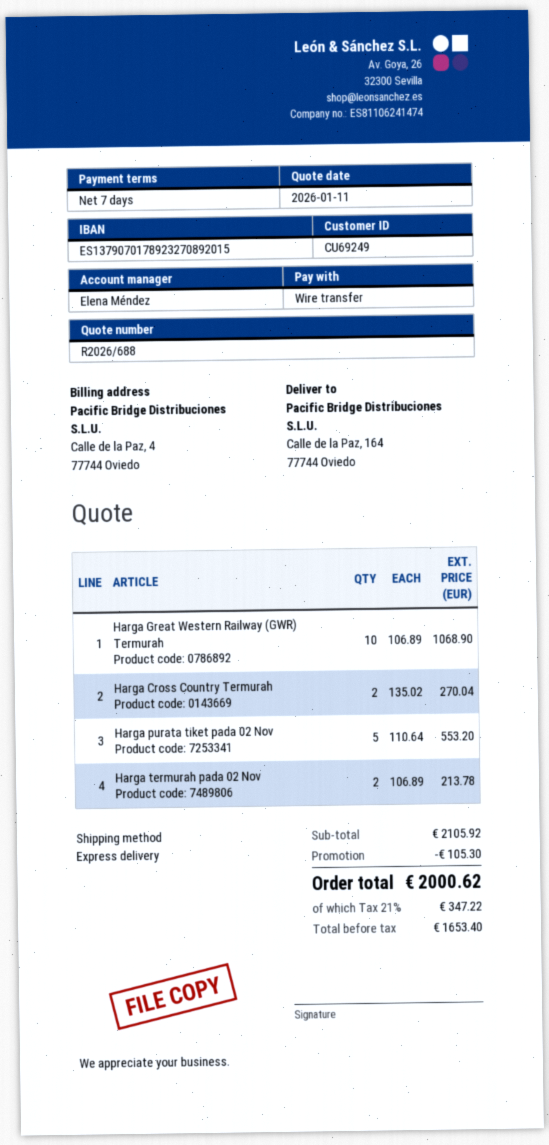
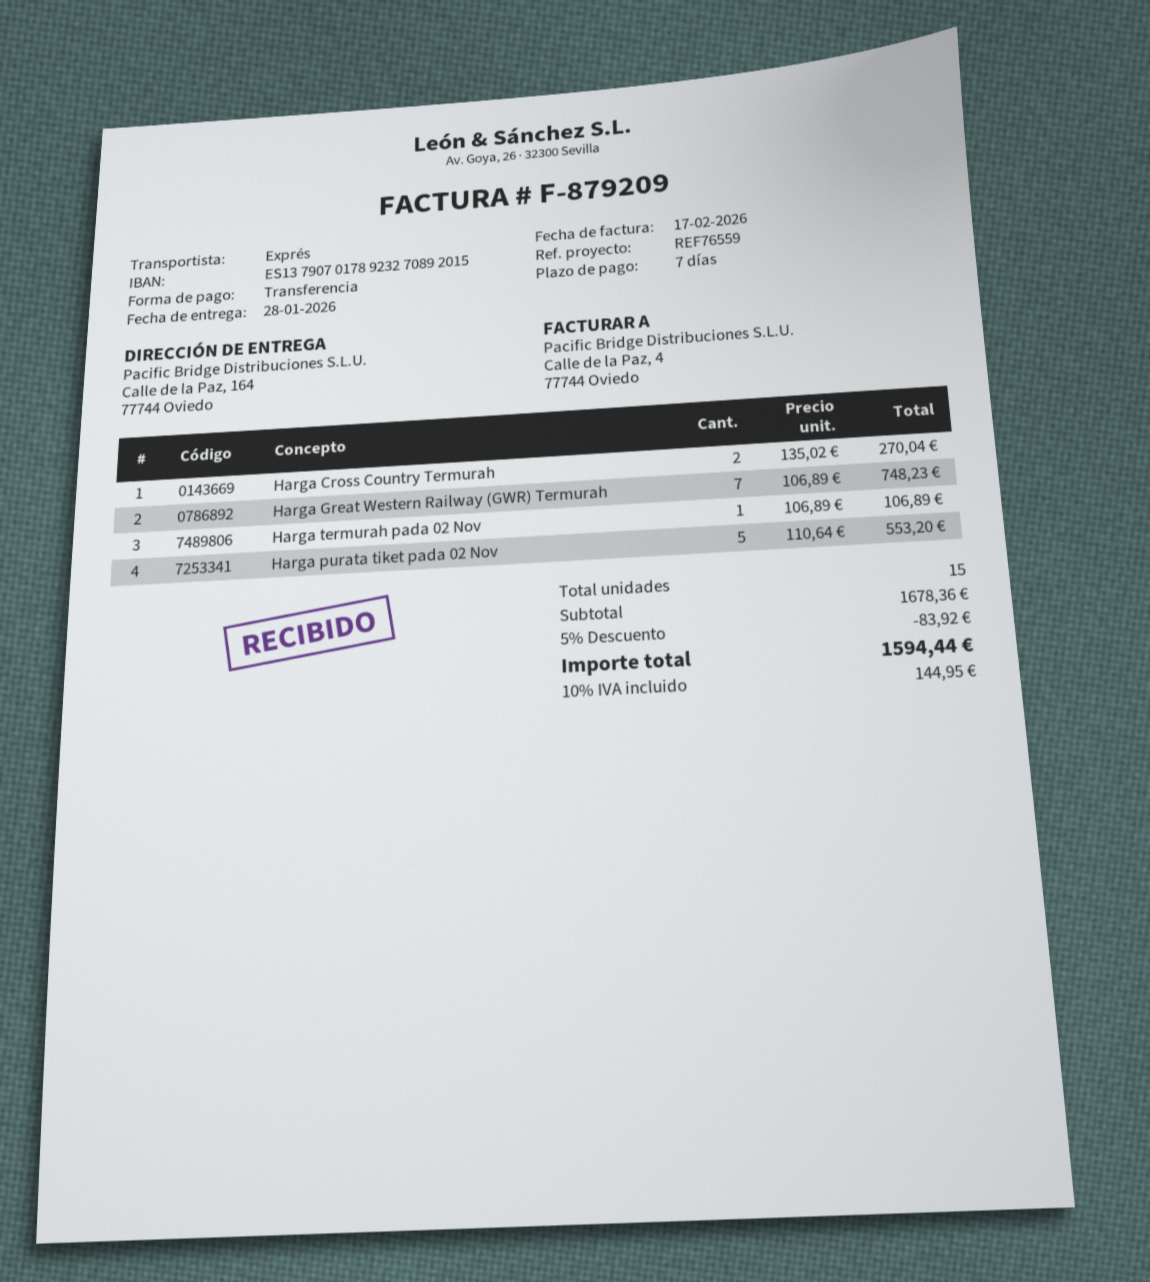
Harga Great Western Railway (GWR) Termurah: 10 x 106.89 = 1068.90 -> 7 x 106.89 = 748.23
Harga termurah pada 02 Nov: 2 x 106.89 = 213.78 -> 1 x 106.89 = 106.89
subtotal: 2105.92 -> 1678.36
discount: 105.30 -> 83.92
tax: 21% = 347.22 -> 10% = 144.95
total: 2000.62 -> 1594.44

